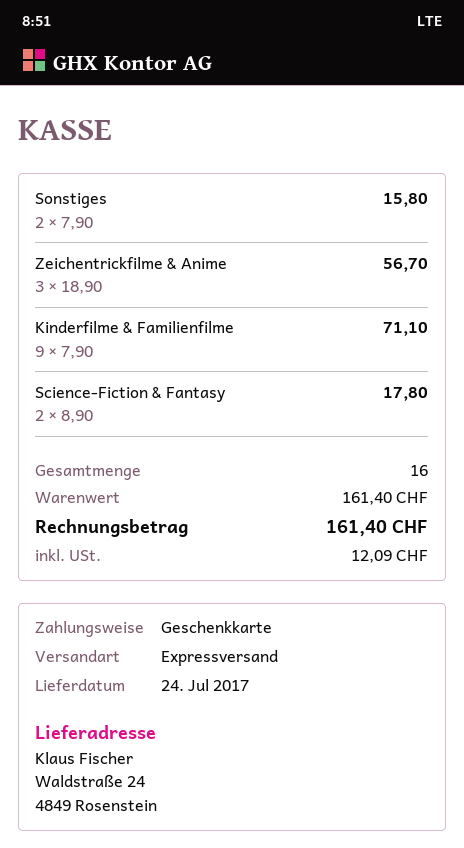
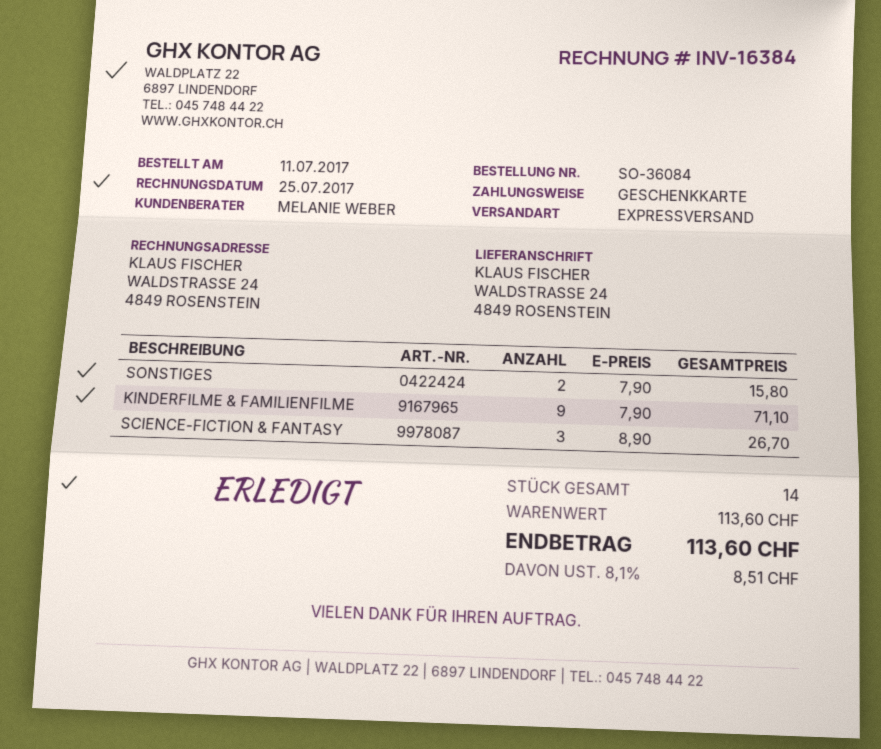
Zeichentrickfilme & Anime: 3 x 18.90 = 56.70 -> none
Science-Fiction & Fantasy: 2 x 8.90 = 17.80 -> 3 x 8.90 = 26.70
total quantity: 16 -> 14
subtotal: 161.40 -> 113.60
tax: 12.09 -> 8.51
total: 161.40 -> 113.60

